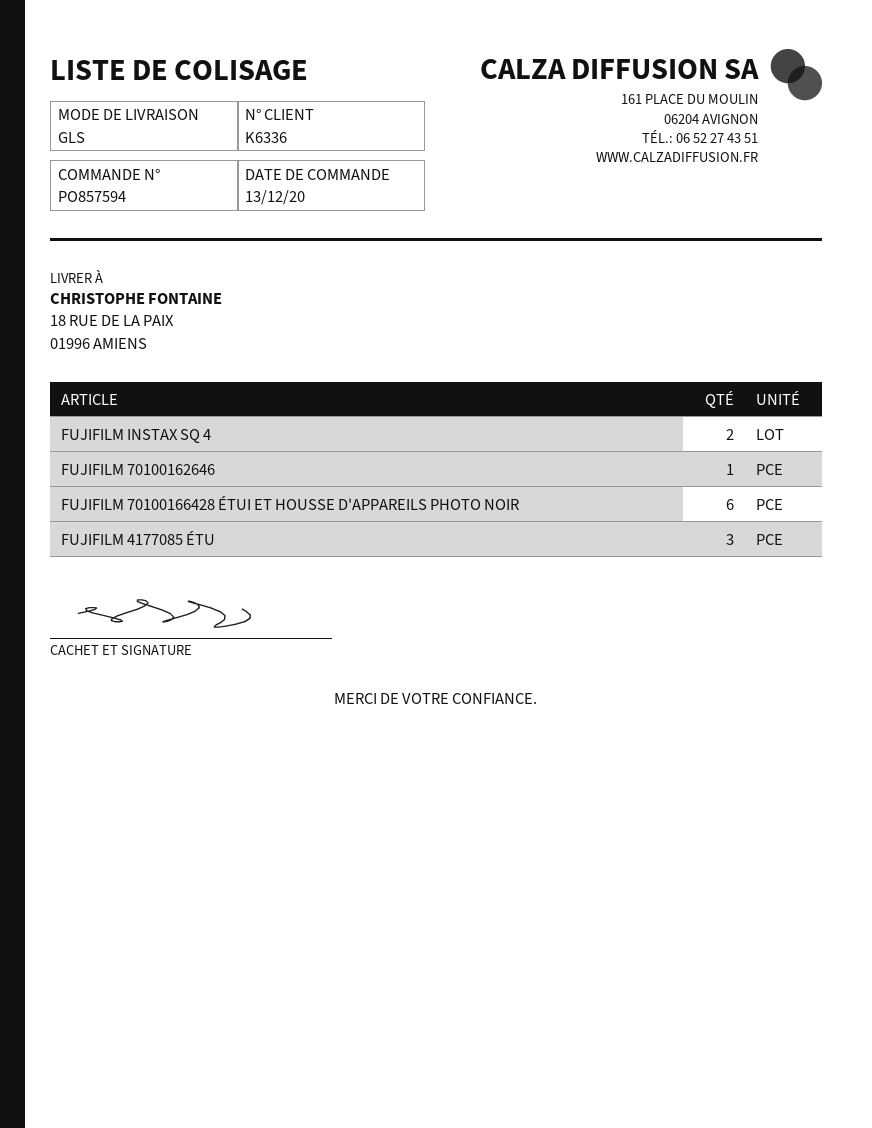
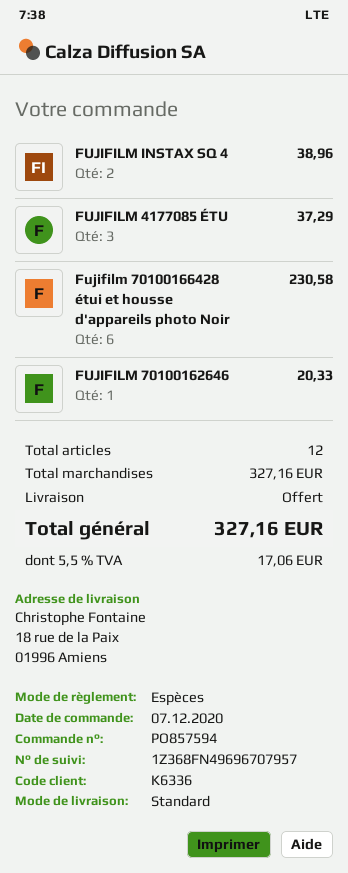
order date: 2020-12-13 -> 2020-12-07
shipping method: GLS -> standard

